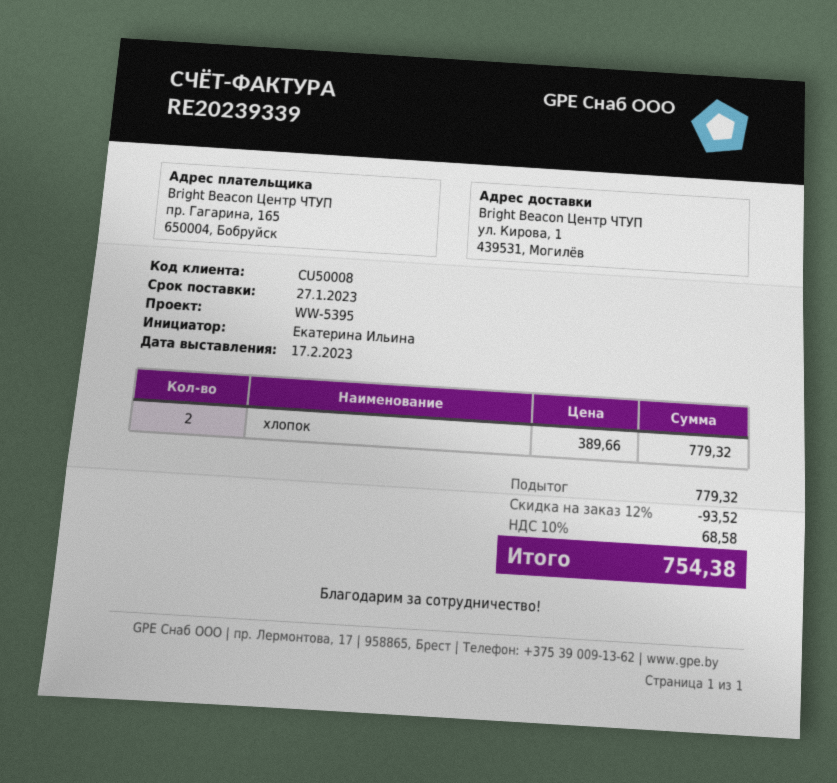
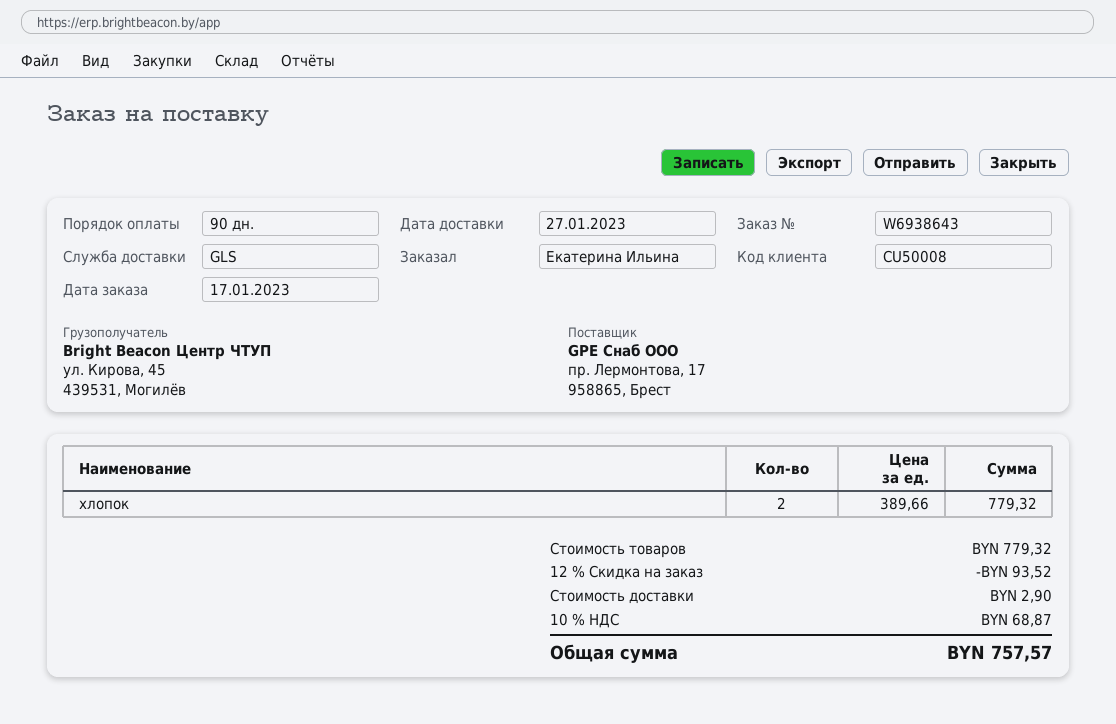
ship to: ул. Кирова, 1, 439531, Могилёв -> ул. Кирова, 45, 439531, Могилёв
shipping: none -> 2.90
tax: 10% = 68.58 -> 10% = 68.87
total: 754.38 -> 757.57

